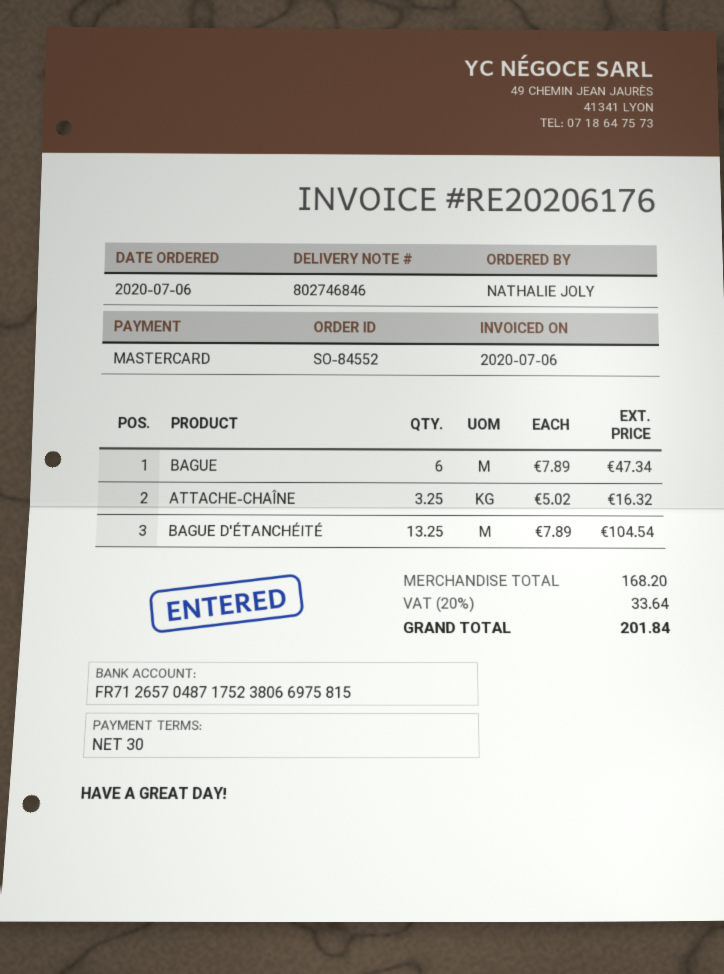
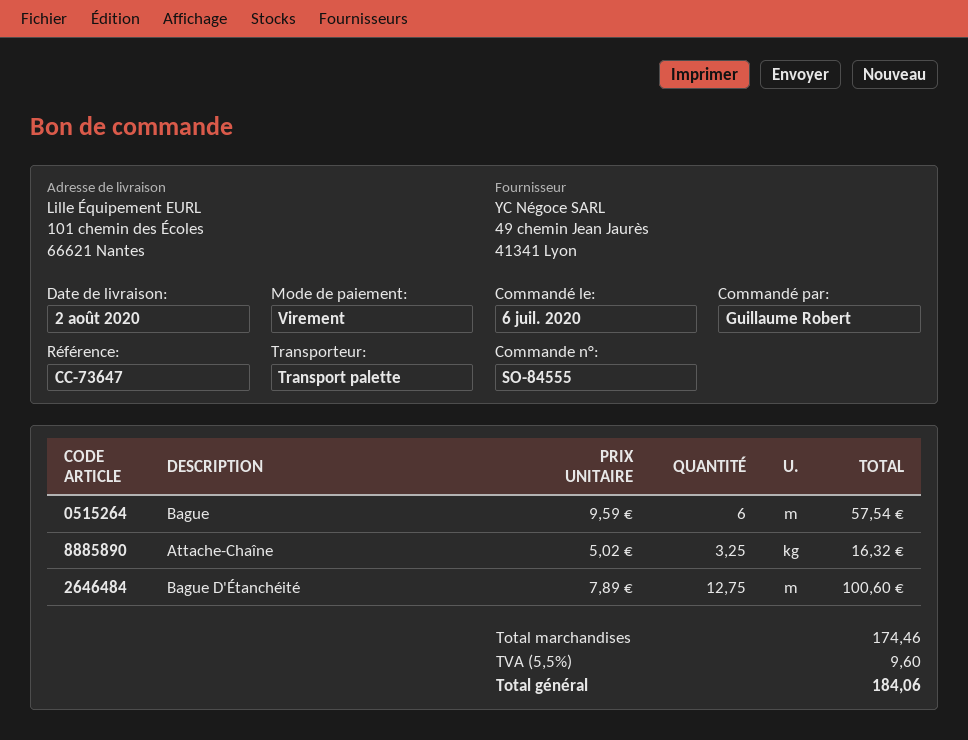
order number: SO-84552 -> SO-84555
ordered by: NATHALIE JOLY -> Guillaume Robert
payment method: Mastercard -> bank transfer
BAGUE: 6 x 7.89 = 47.34 -> 6 x 9.59 = 57.54
BAGUE D'ÉTANCHÉITÉ: 13.25 x 7.89 = 104.54 -> 12.75 x 7.89 = 100.60
subtotal: 168.20 -> 174.46
tax: 20% = 33.64 -> 5.5% = 9.60
total: 201.84 -> 184.06

